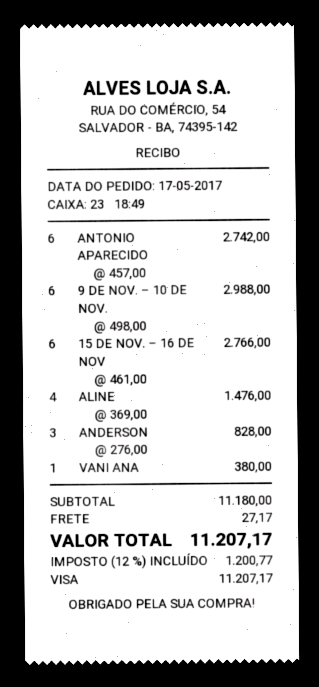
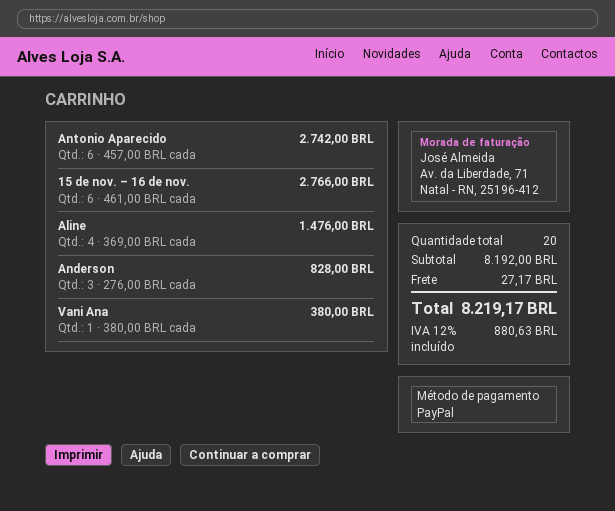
payment method: Visa -> PayPal
9 DE NOV. – 10 DE NOV.: 6 x 498.00 = 2988.00 -> none
subtotal: 11180.00 -> 8192.00
tax: 12% = 1200.77 -> 12% = 880.63
total: 11207.17 -> 8219.17

